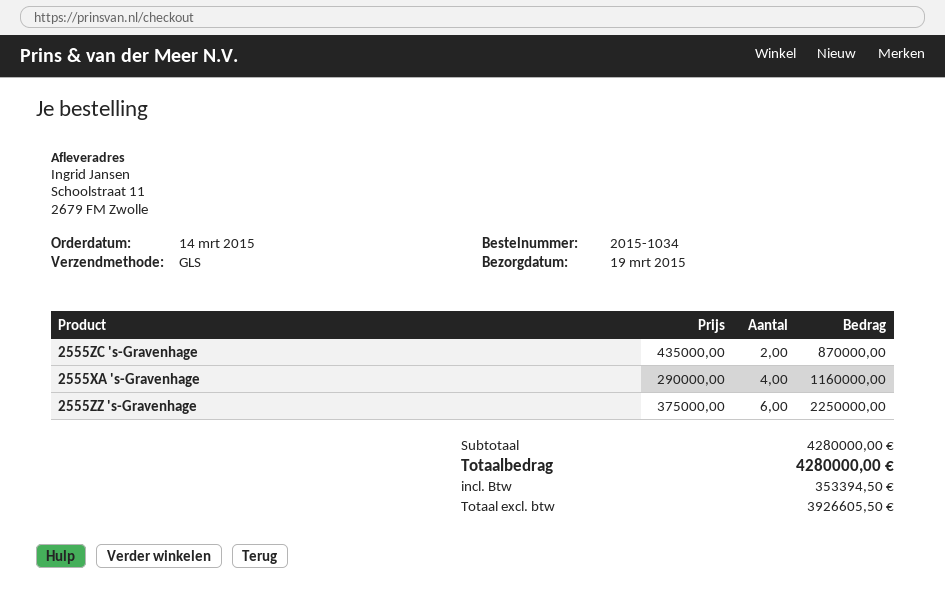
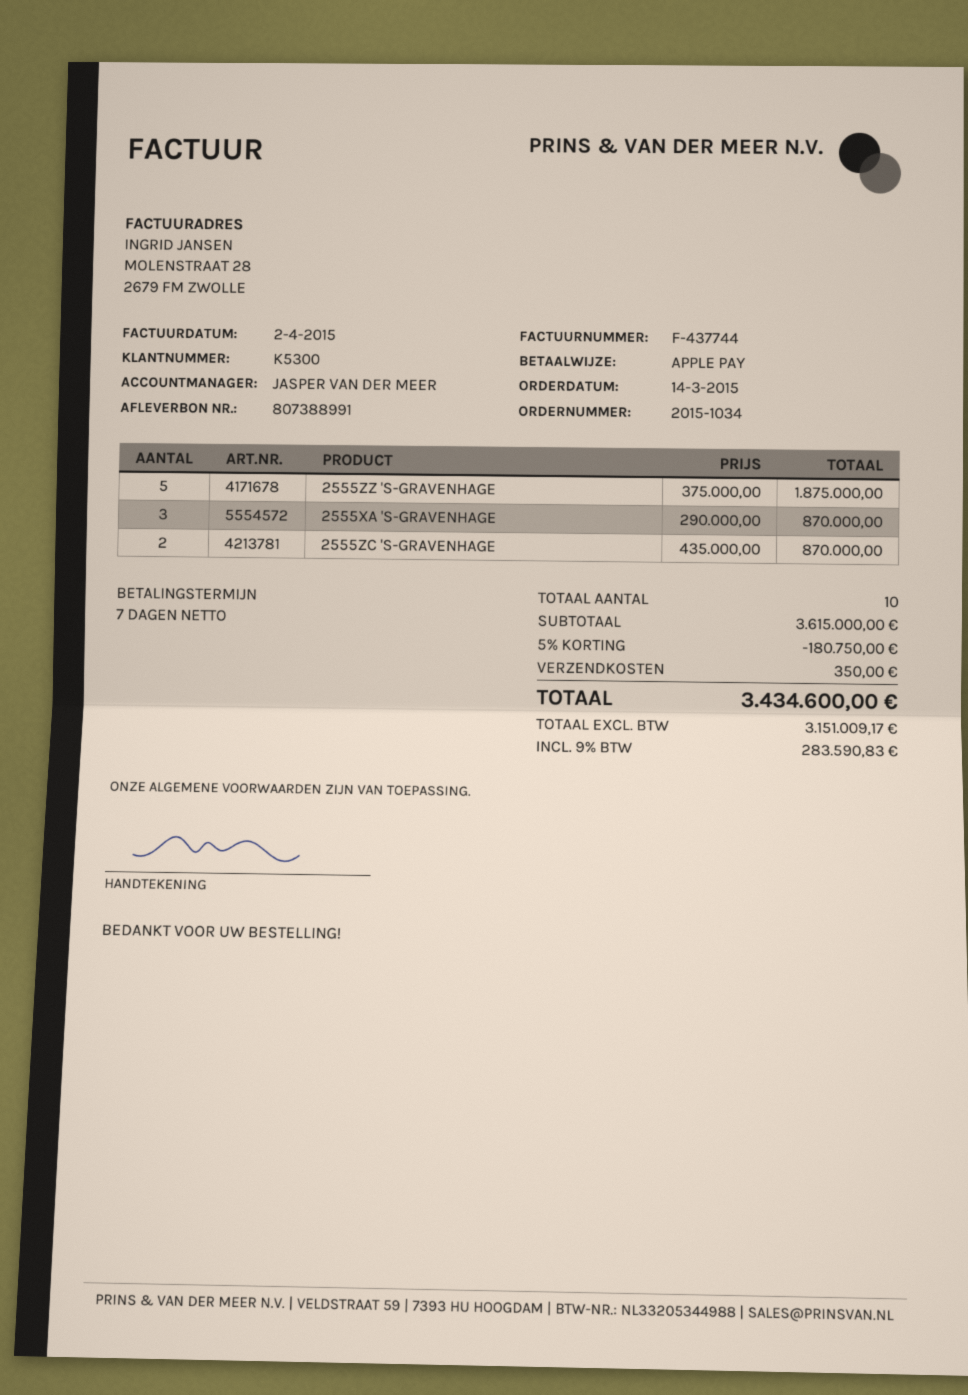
2555XA 's-Gravenhage: 4 x 290000.00 = 1160000.00 -> 3 x 290000.00 = 870000.00
2555ZZ 's-Gravenhage: 6 x 375000.00 = 2250000.00 -> 5 x 375000.00 = 1875000.00
subtotal: 4280000.00 -> 3615000.00
discount: none -> 5% = 180750.00
shipping: none -> 350.00
net: 3926605.50 -> 3151009.17
tax: 353394.50 -> 283590.83
total: 4280000.00 -> 3434600.00

